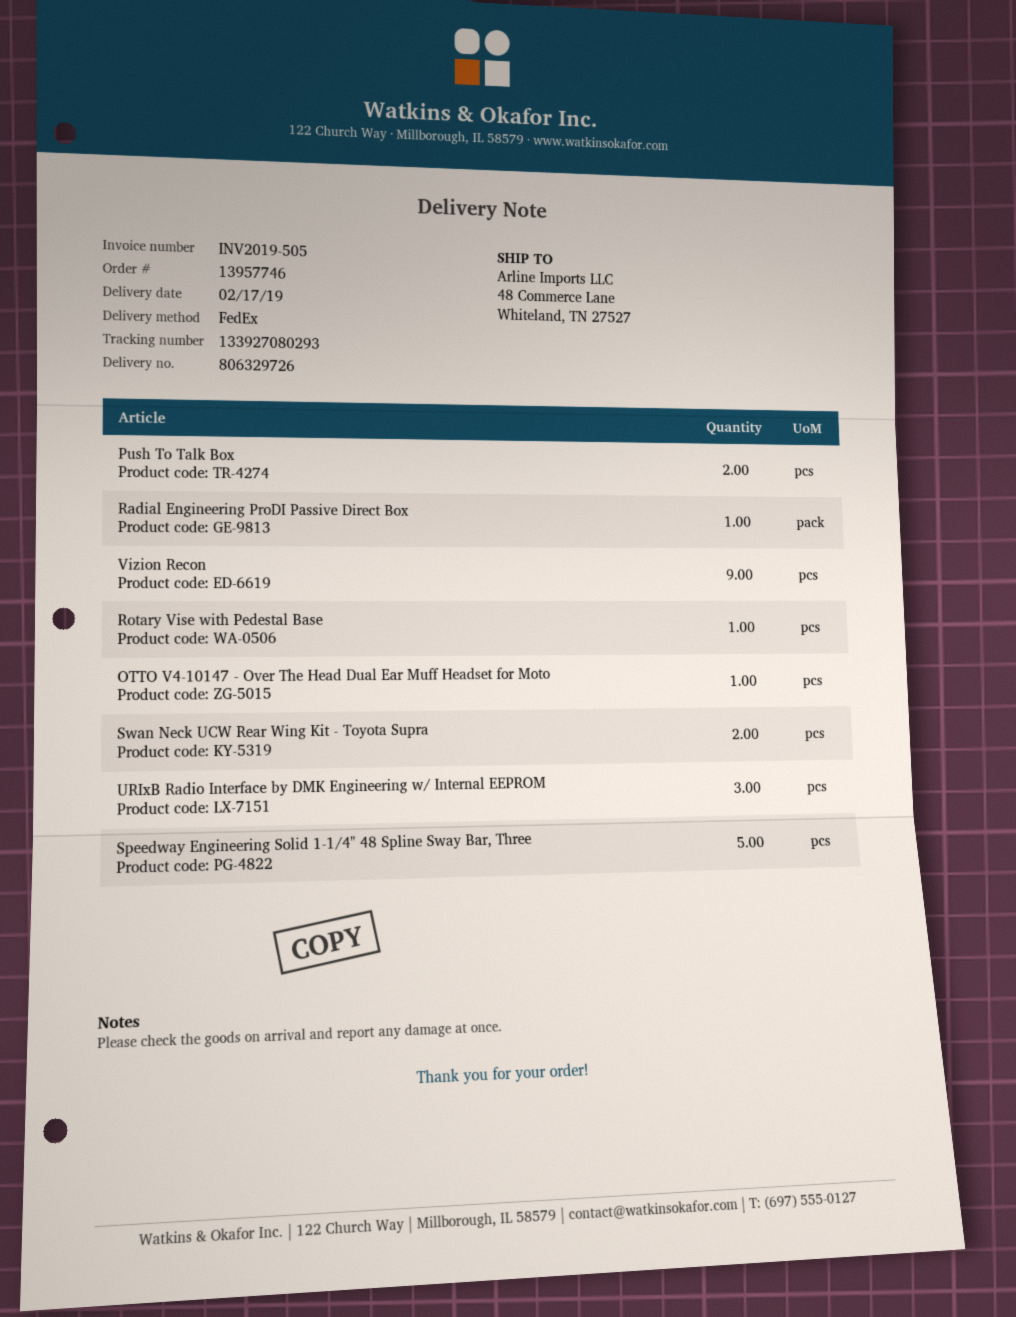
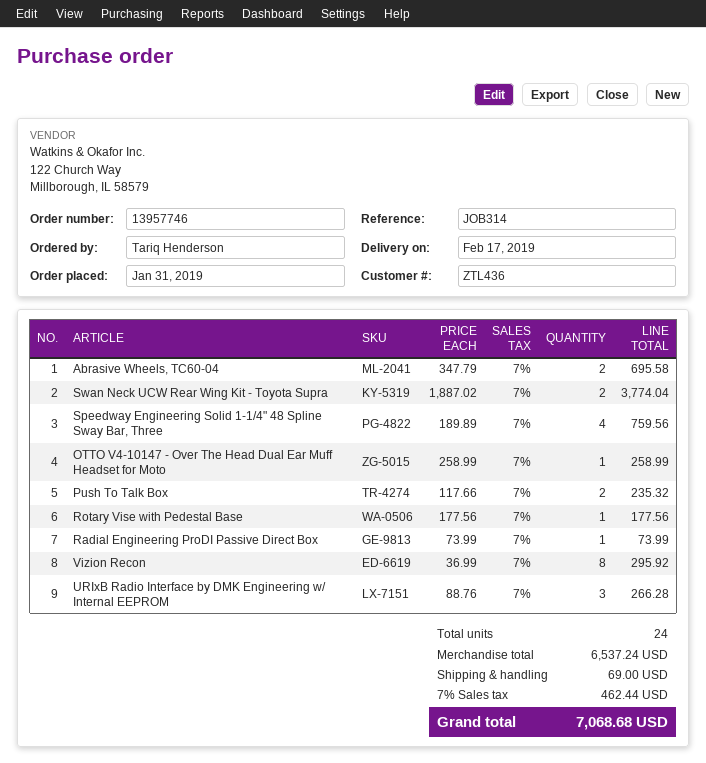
Vizion Recon: 9 -> 8
Speedway Engineering Solid 1-1/4" 48 Spline Sway Bar, Three: 5 -> 4
Abrasive Wheels, TC60-04: none -> 2

